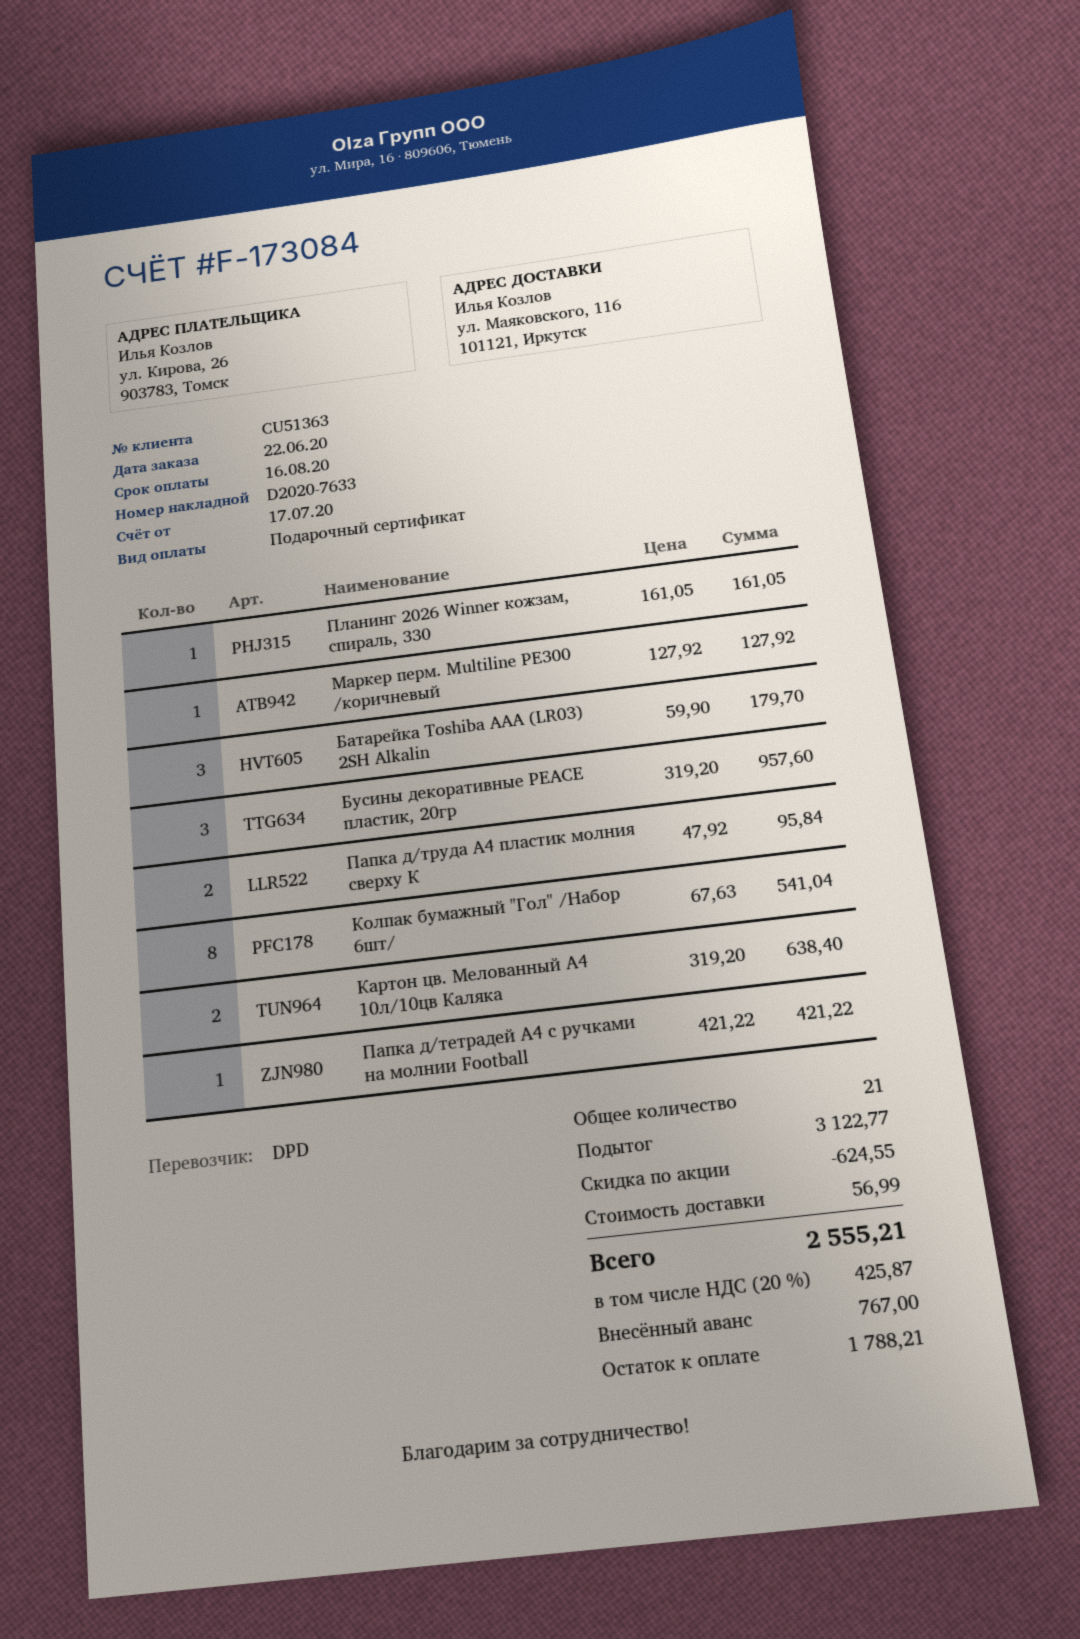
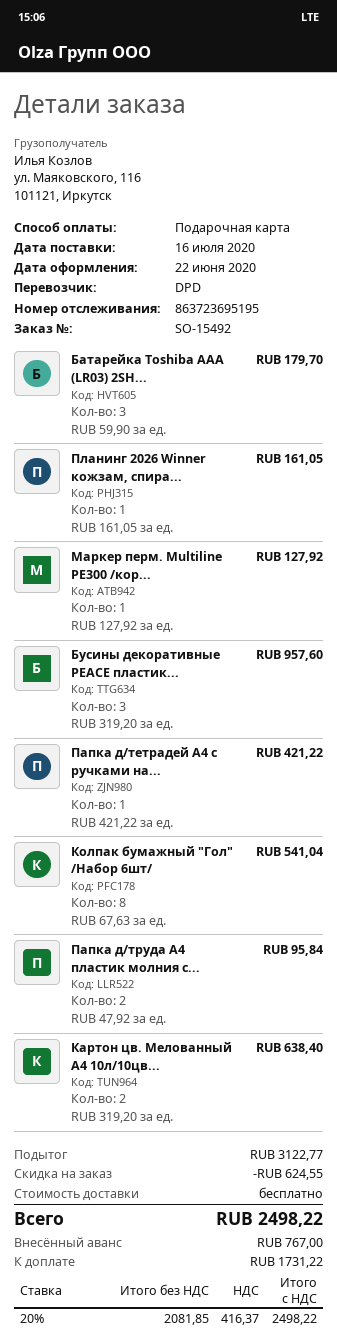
shipping: 56.99 -> 0.00
tax: 20% = 425.87 -> 20% = 416.37
total: 2555.21 -> 2498.22
balance: 1788.21 -> 1731.22

